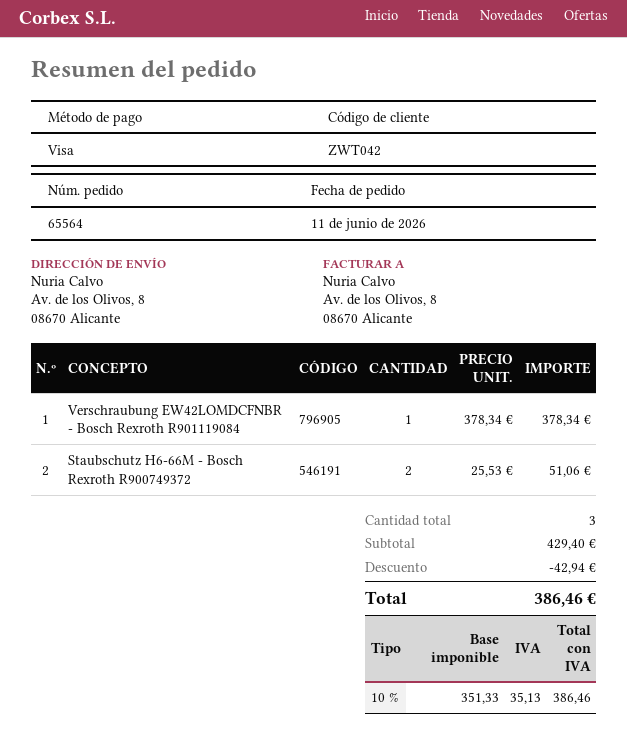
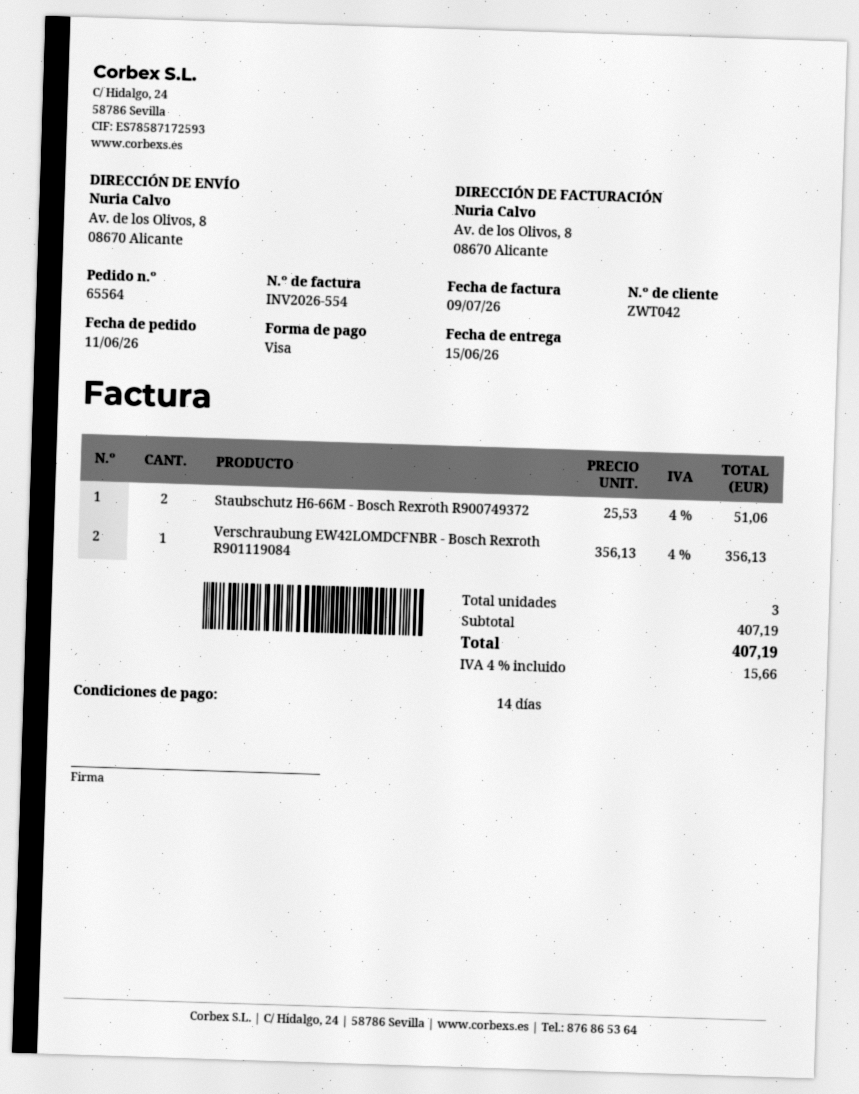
Verschraubung EW42LOMDCFNBR - Bosch Rexroth R901119084: 1 x 378.34 = 378.34 -> 1 x 356.13 = 356.13
subtotal: 429.40 -> 407.19
discount: 42.94 -> none
tax: 10% = 35.13 -> 4% = 15.66
total: 386.46 -> 407.19

